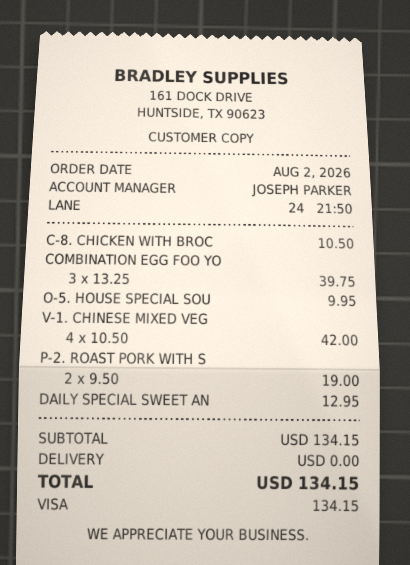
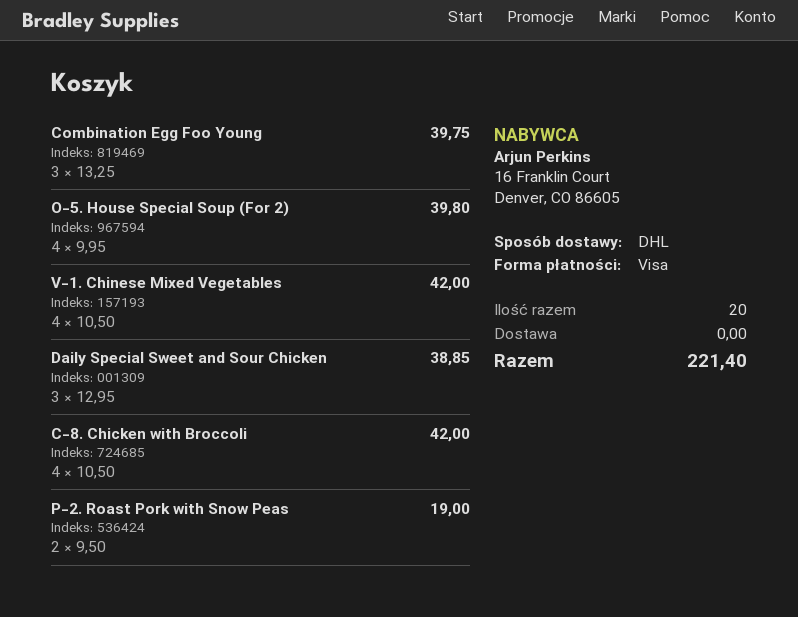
C-8. CHICKEN WITH BROC: 1 x 10.50 = 10.50 -> 4 x 10.50 = 42.00
O-5. HOUSE SPECIAL SOU: 1 x 9.95 = 9.95 -> 4 x 9.95 = 39.80
DAILY SPECIAL SWEET AN: 1 x 12.95 = 12.95 -> 3 x 12.95 = 38.85
total: 134.15 -> 221.40

